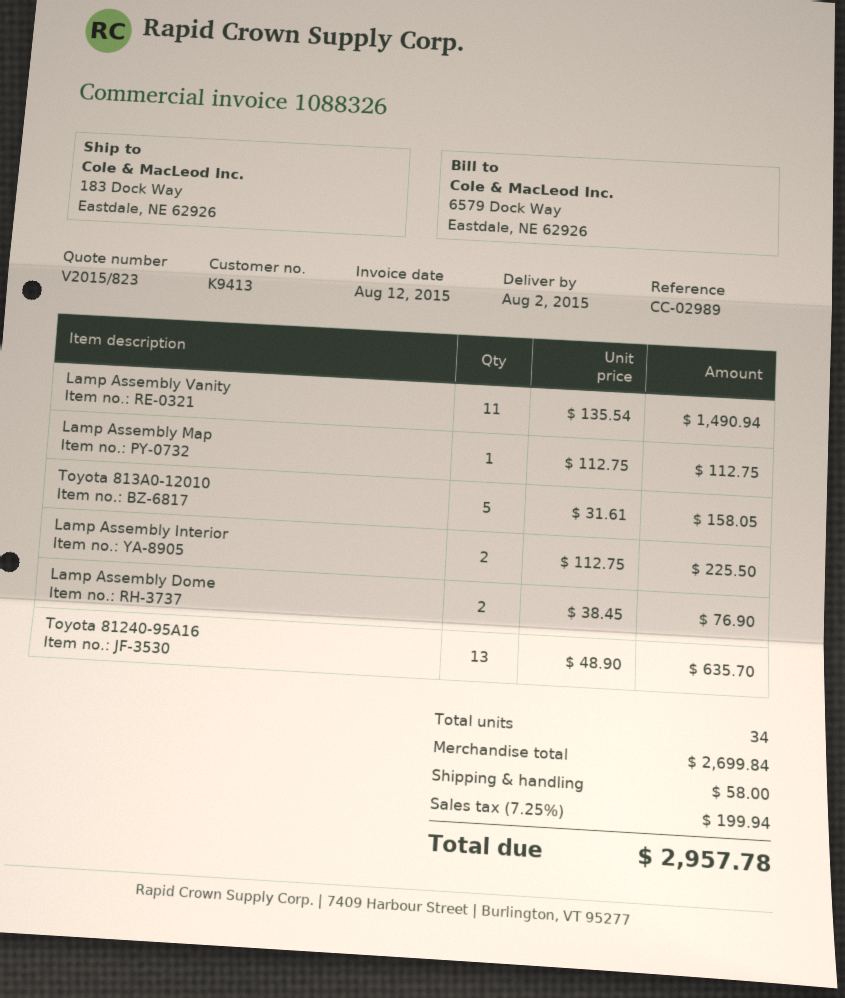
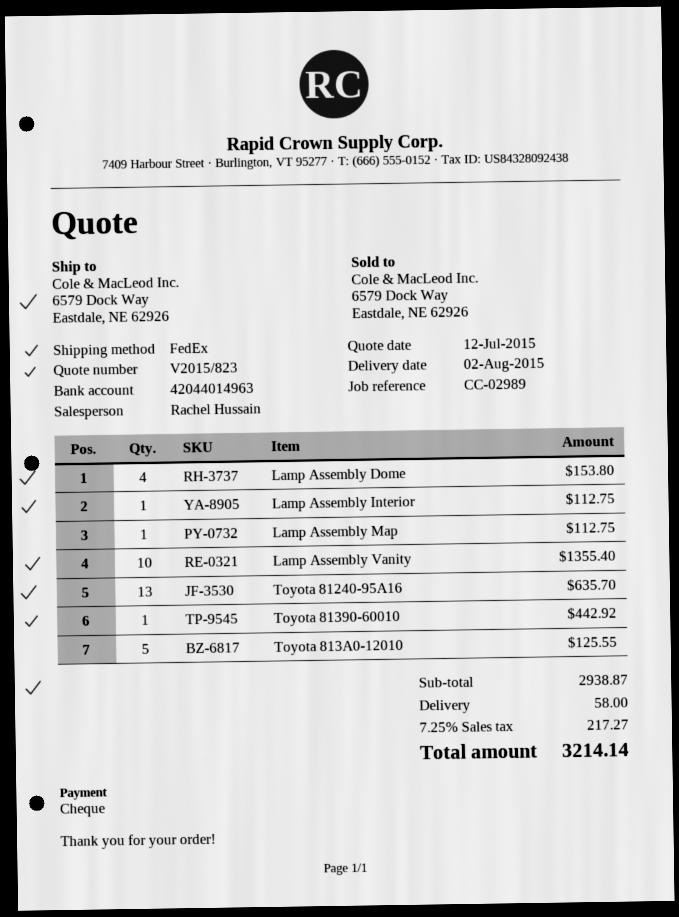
ship to: 183 Dock Way, Eastdale, NE 62926 -> 6579 Dock Way, Eastdale, NE 62926
Lamp Assembly Vanity: 11 for 1490.94 -> 10 for 1355.40
Toyota 813A0-12010: 5 for 158.05 -> 5 for 125.55
Lamp Assembly Interior: 2 for 225.50 -> 1 for 112.75
Lamp Assembly Dome: 2 for 76.90 -> 4 for 153.80
Toyota 81390-60010: none -> 1 for 442.92
subtotal: 2699.84 -> 2938.87
tax: 7.25% = 199.94 -> 7.25% = 217.27
total: 2957.78 -> 3214.14

